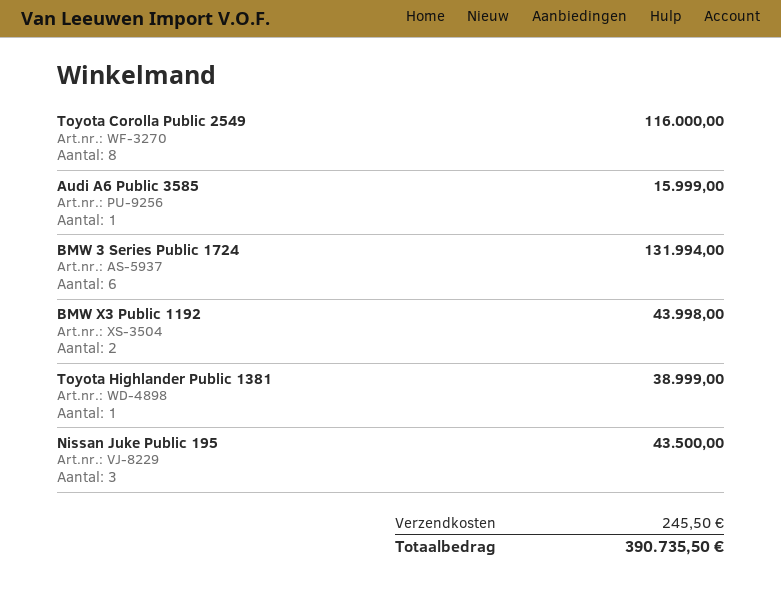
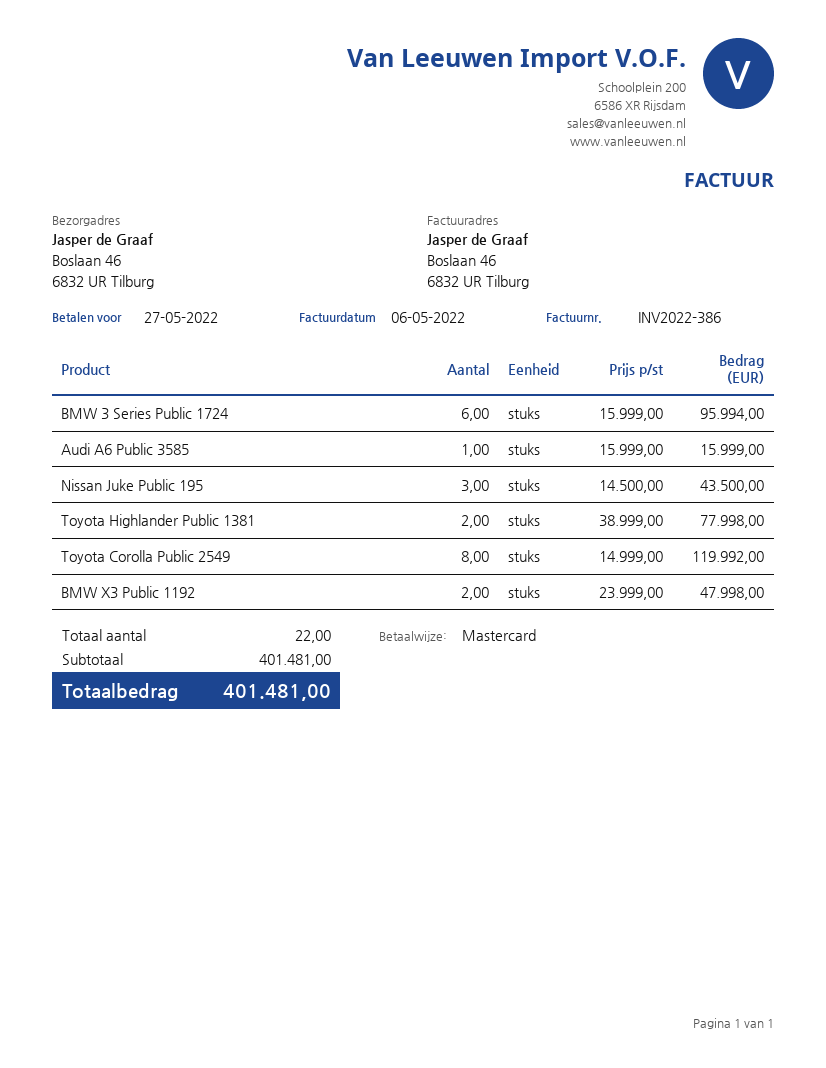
Toyota Corolla Public 2549: 8 for 116000.00 -> 8 for 119992.00
BMW 3 Series Public 1724: 6 for 131994.00 -> 6 for 95994.00
BMW X3 Public 1192: 2 for 43998.00 -> 2 for 47998.00
Toyota Highlander Public 1381: 1 for 38999.00 -> 2 for 77998.00
shipping: 245.50 -> none
total: 390735.50 -> 401481.00

